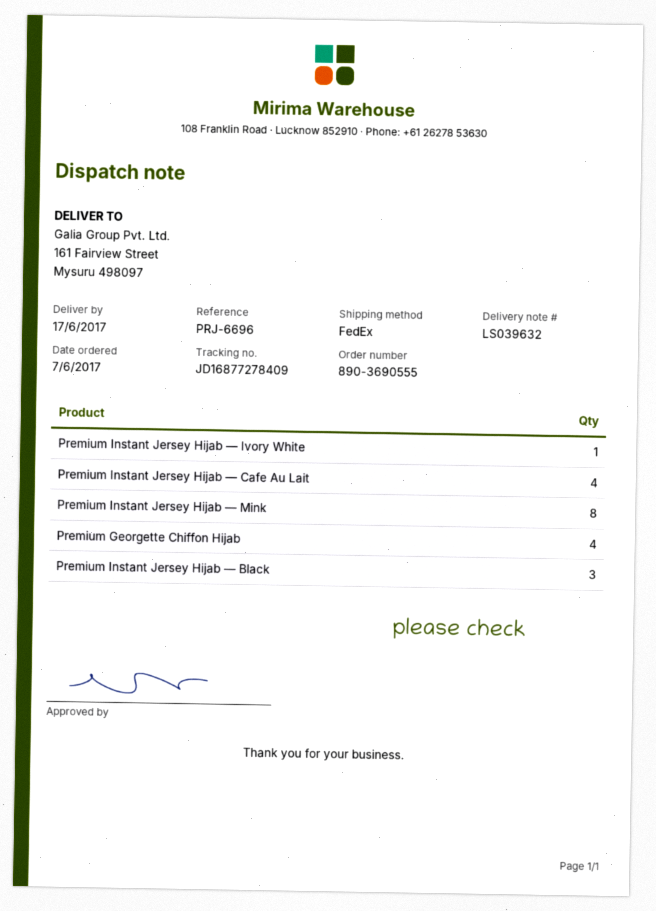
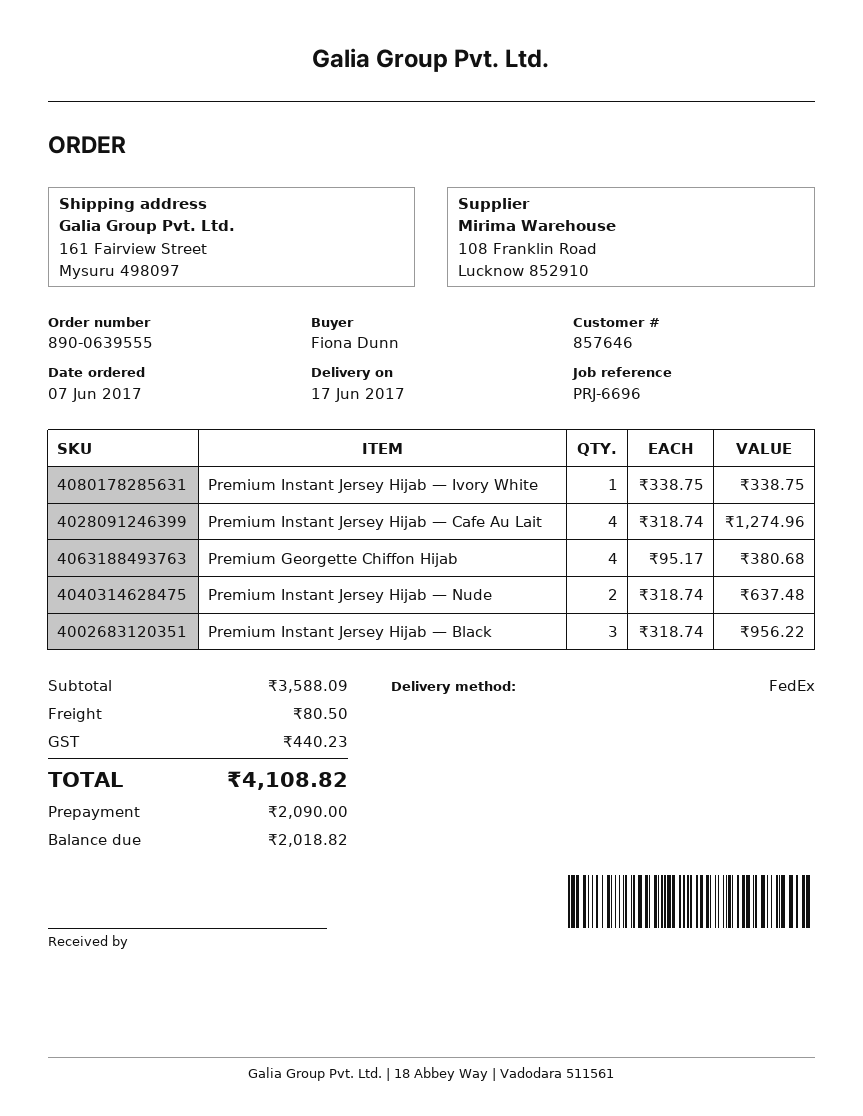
order number: 890-3690555 -> 890-0639555
Premium Instant Jersey Hijab — Mink: 8 -> none
Premium Instant Jersey Hijab — Nude: none -> 2

